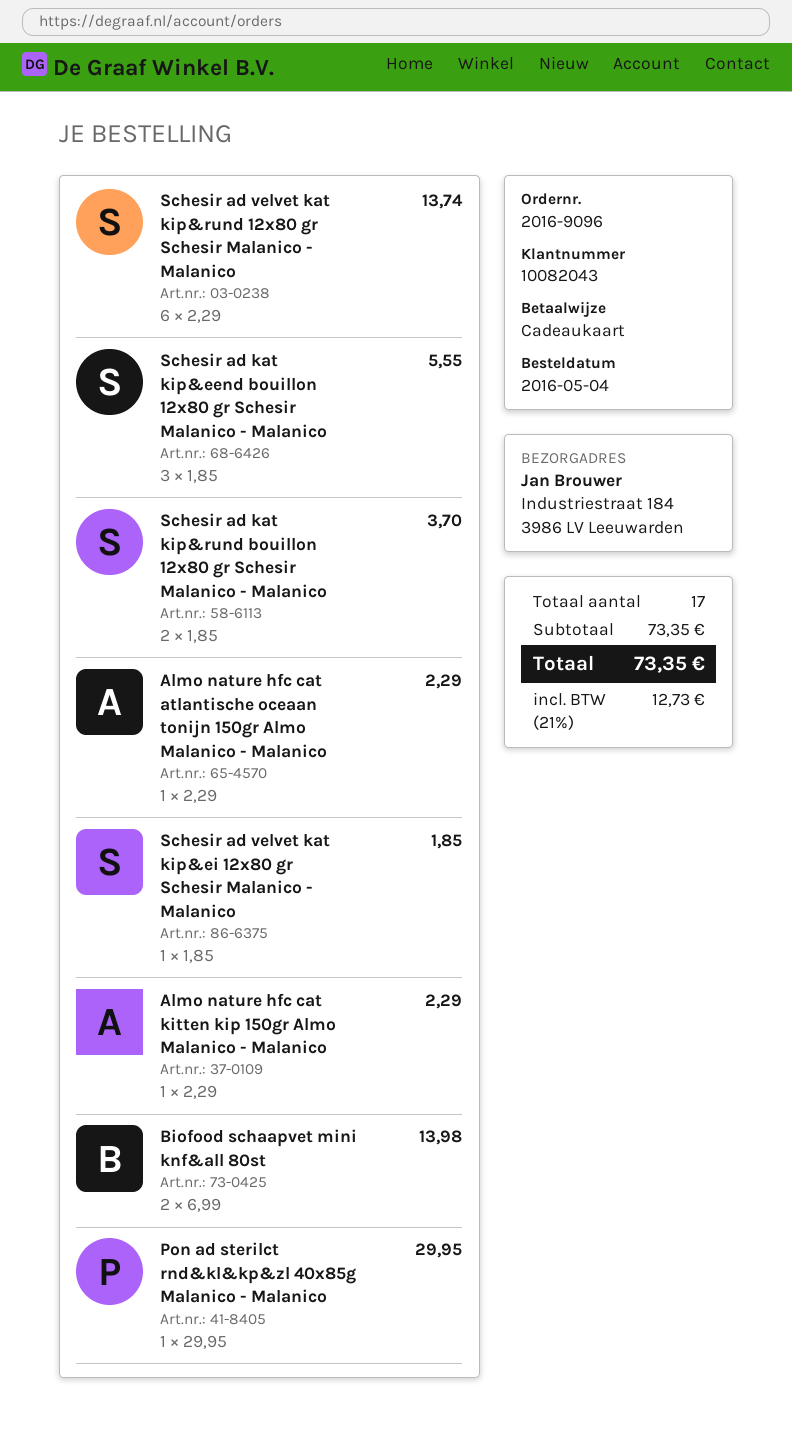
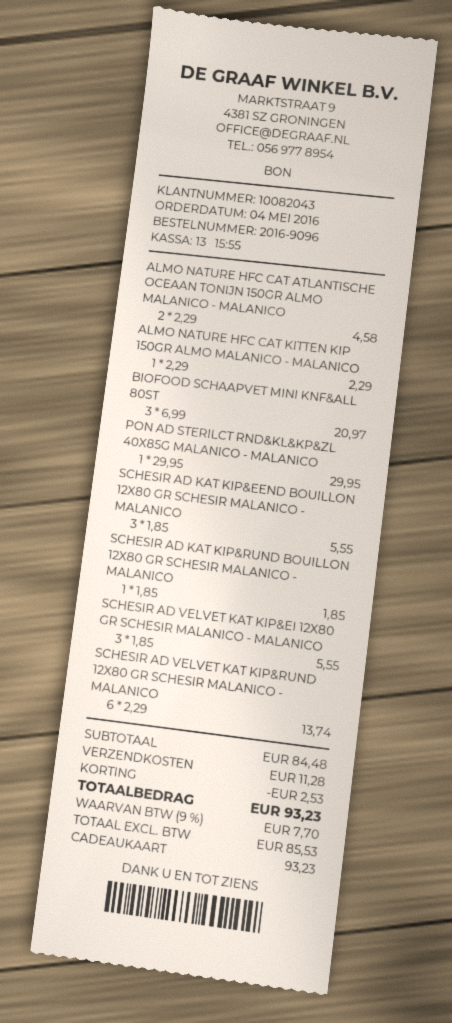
Schesir ad kat kip&rund bouillon 12x80 gr Schesir Malanico - Malanico: 2 x 1.85 = 3.70 -> 1 x 1.85 = 1.85
Almo nature hfc cat atlantische oceaan tonijn 150gr Almo Malanico - Malanico: 1 x 2.29 = 2.29 -> 2 x 2.29 = 4.58
Schesir ad velvet kat kip&ei 12x80 gr Schesir Malanico - Malanico: 1 x 1.85 = 1.85 -> 3 x 1.85 = 5.55
Biofood schaapvet mini knf&all 80st: 2 x 6.99 = 13.98 -> 3 x 6.99 = 20.97
subtotal: 73.35 -> 84.48
discount: none -> 2.53
shipping: none -> 11.28
tax: 21% = 12.73 -> 9% = 7.70
total: 73.35 -> 93.23

